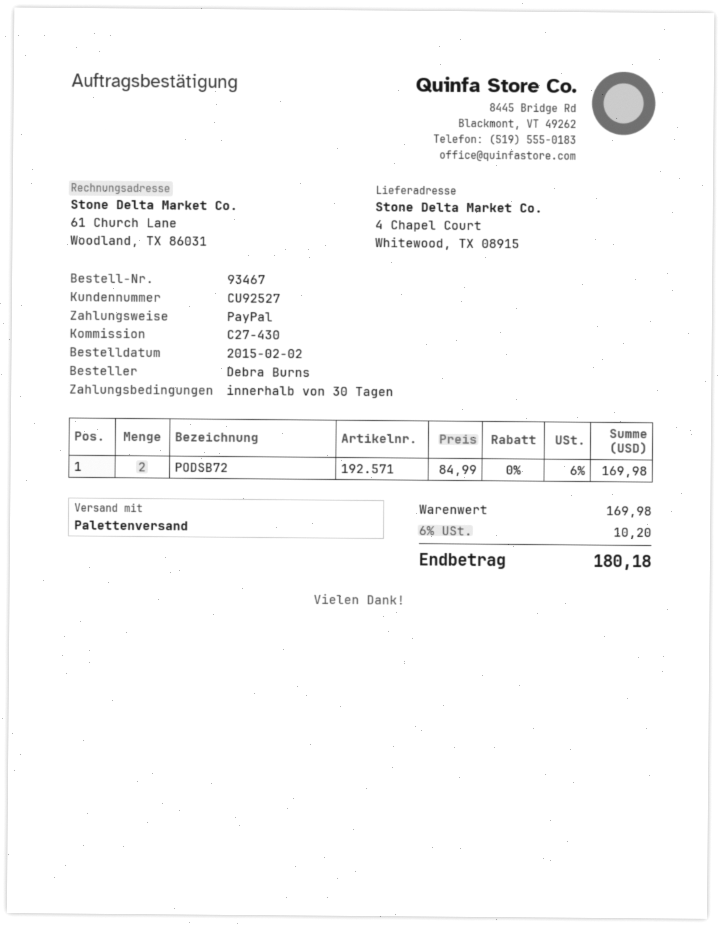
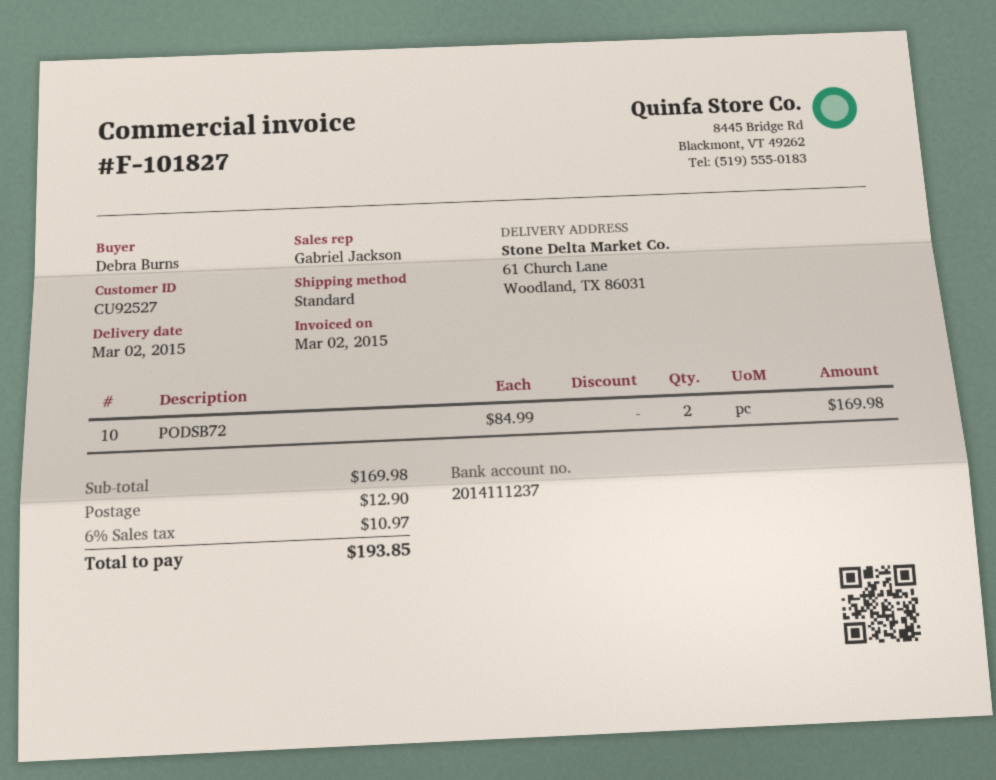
shipping method: pallet freight -> standard
ship to: 4 Chapel Court, Whitewood, TX 08915 -> 61 Church Lane, Woodland, TX 86031
shipping: none -> 12.90
tax: 6% = 10.20 -> 6% = 10.97
total: 180.18 -> 193.85

